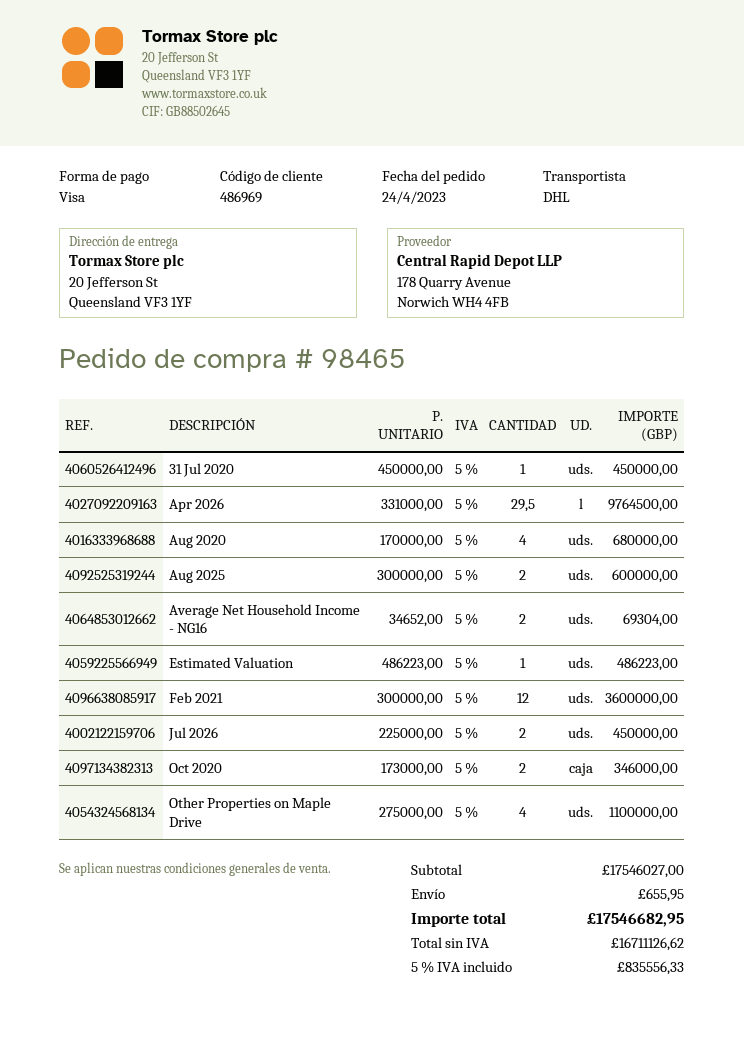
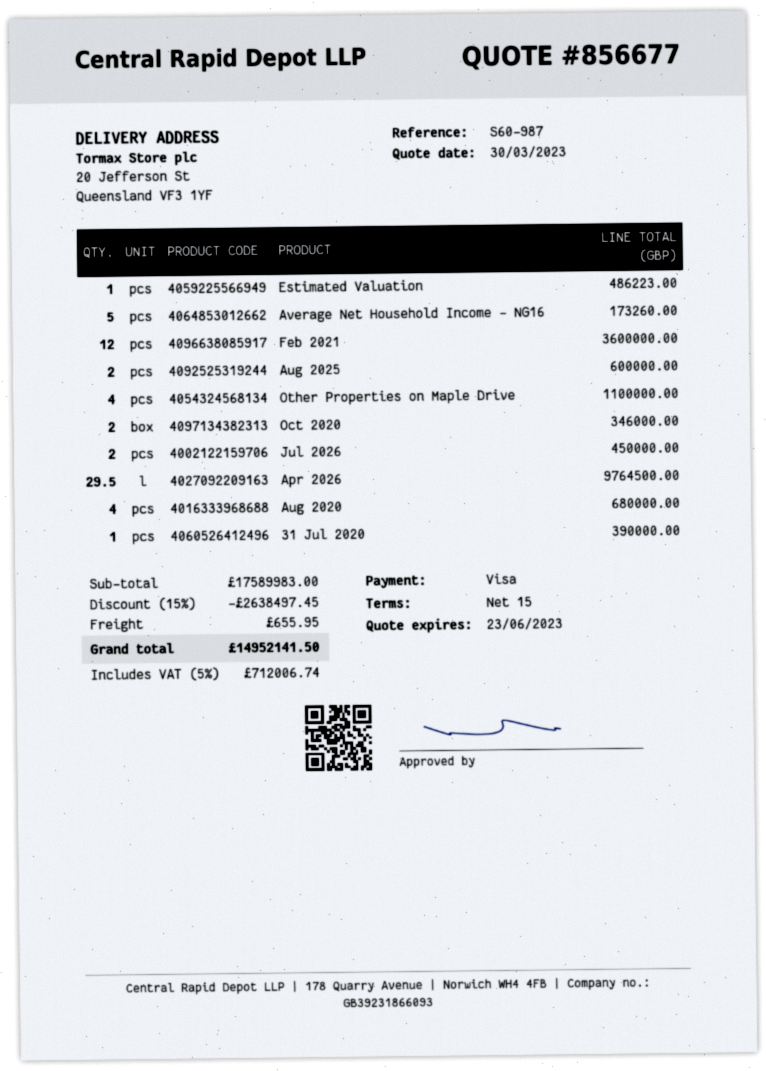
31 Jul 2020: 1 for 450000.00 -> 1 for 390000.00
Average Net Household Income - NG16: 2 for 69304.00 -> 5 for 173260.00
subtotal: 17546027.00 -> 17589983.00
discount: none -> 15% = 2638497.45
tax: 5% = 835556.33 -> 5% = 712006.74
total: 17546682.95 -> 14952141.50

